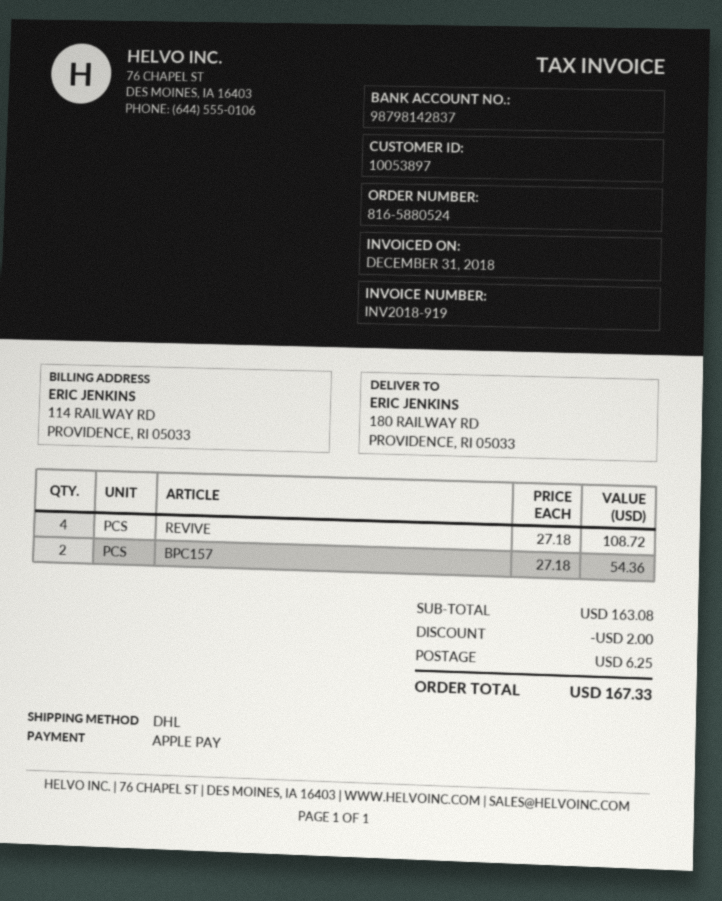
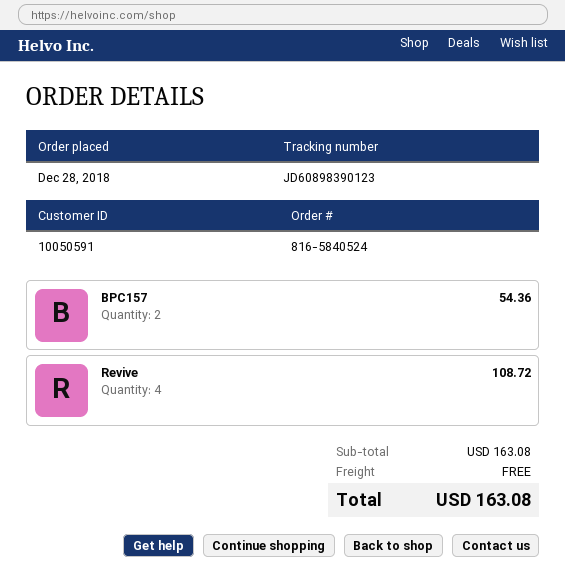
order number: 816-5880524 -> 816-5840524
customer number: 10053897 -> 10050591
discount: 2.00 -> none
shipping: 6.25 -> 0.00
total: 167.33 -> 163.08

